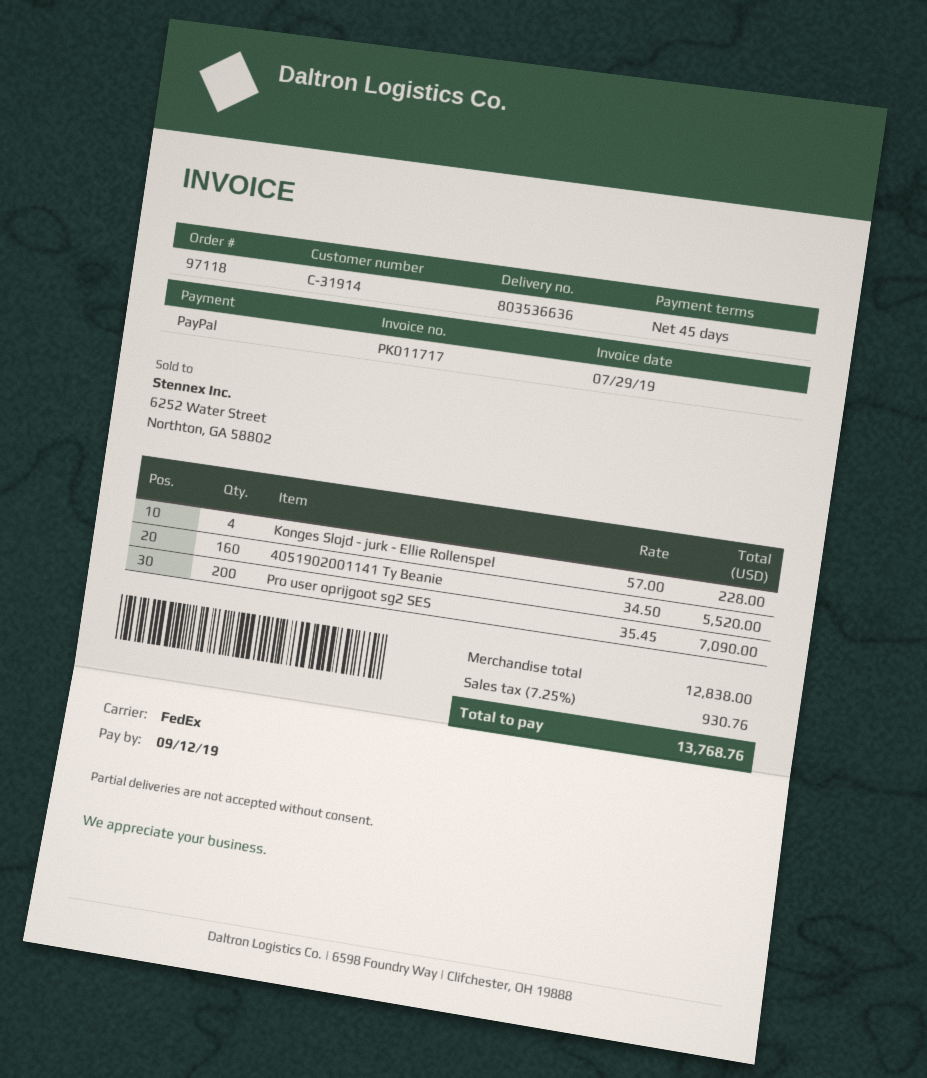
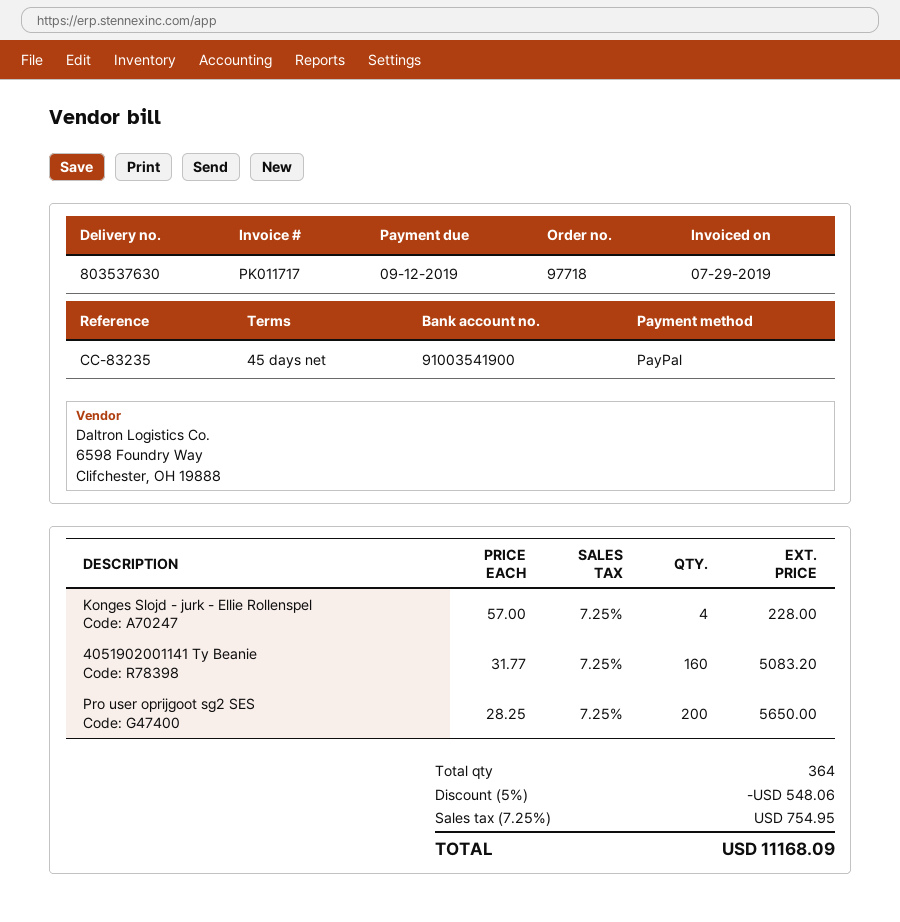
order number: 97118 -> 97718
delivery note number: 803536636 -> 803537630
4051902001141 Ty Beanie: 160 x 34.50 = 5520.00 -> 160 x 31.77 = 5083.20
Pro user oprijgoot sg2 SES: 200 x 35.45 = 7090.00 -> 200 x 28.25 = 5650.00
discount: none -> 5% = 548.06
tax: 7.25% = 930.76 -> 7.25% = 754.95
total: 13768.76 -> 11168.09

